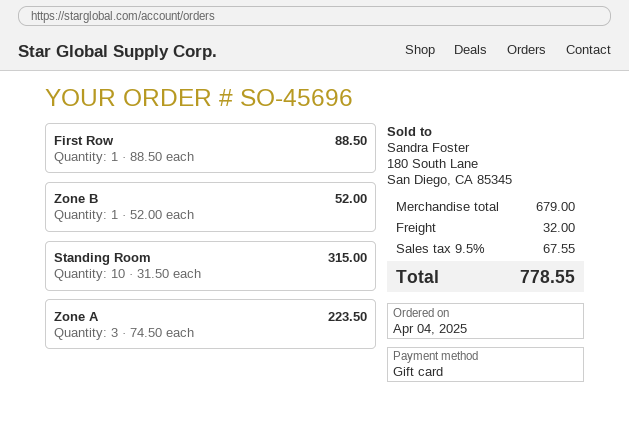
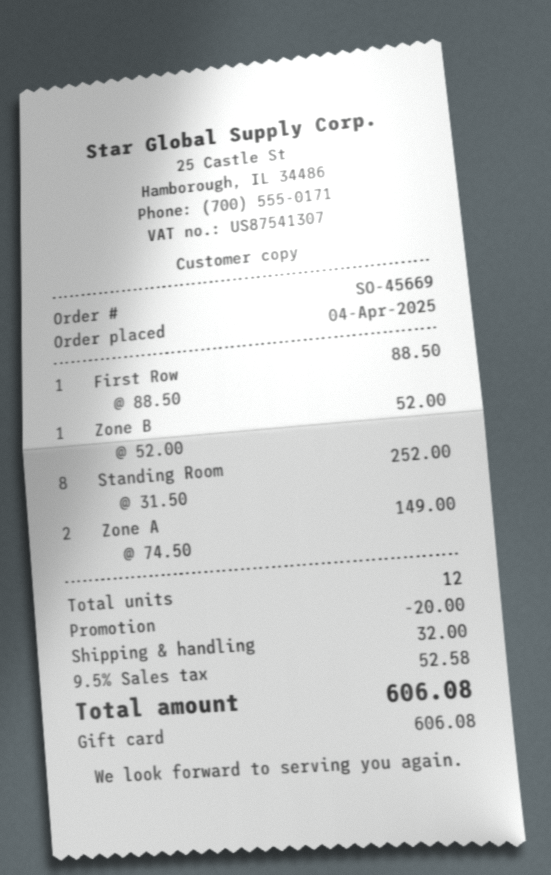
order number: SO-45696 -> SO-45669
Standing Room: 10 x 31.50 = 315.00 -> 8 x 31.50 = 252.00
Zone A: 3 x 74.50 = 223.50 -> 2 x 74.50 = 149.00
discount: none -> 20.00
tax: 9.5% = 67.55 -> 9.5% = 52.58
total: 778.55 -> 606.08

